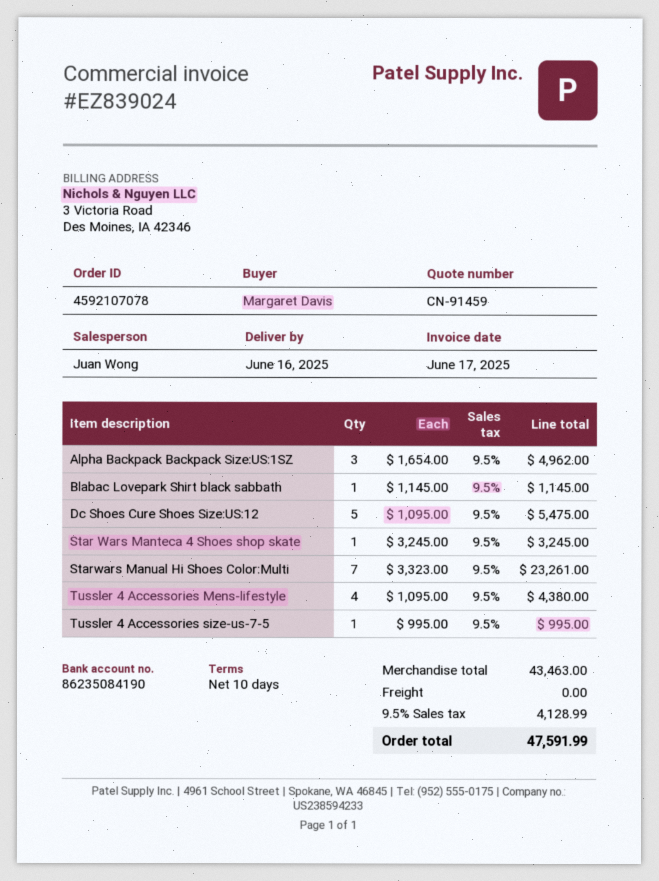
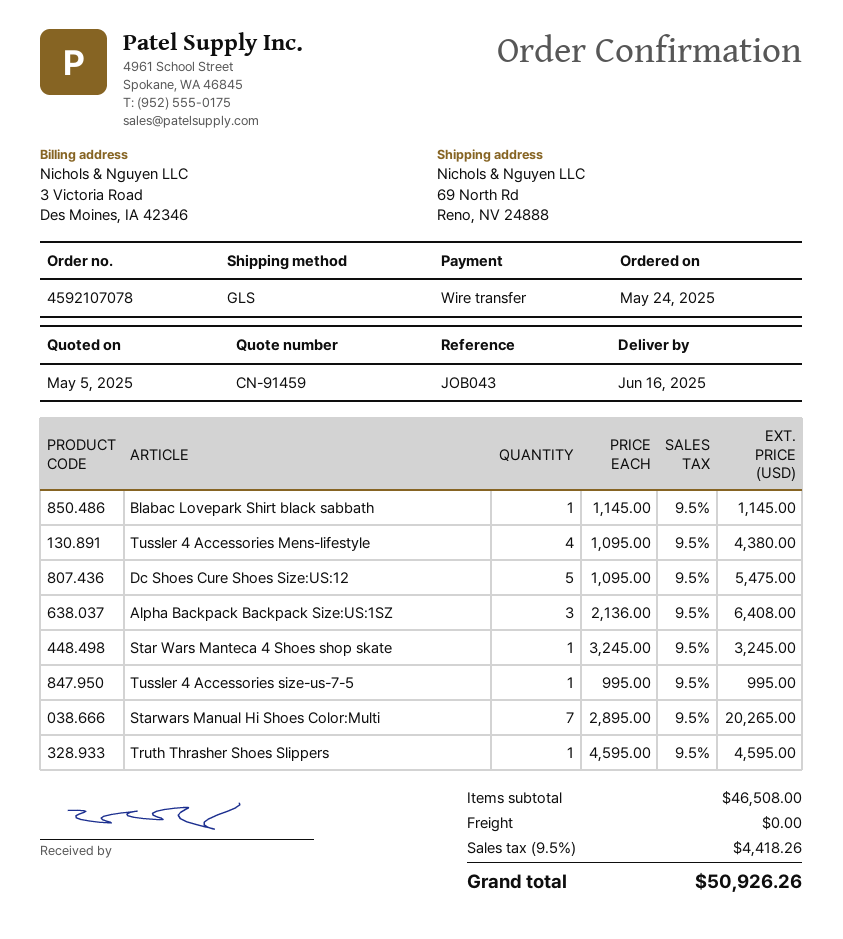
Alpha Backpack Backpack Size:US:1SZ: 3 x 1654.00 = 4962.00 -> 3 x 2136.00 = 6408.00
Starwars Manual Hi Shoes Color:Multi: 7 x 3323.00 = 23261.00 -> 7 x 2895.00 = 20265.00
Truth Thrasher Shoes Slippers: none -> 1 x 4595.00 = 4595.00
subtotal: 43463.00 -> 46508.00
tax: 9.5% = 4128.99 -> 9.5% = 4418.26
total: 47591.99 -> 50926.26

